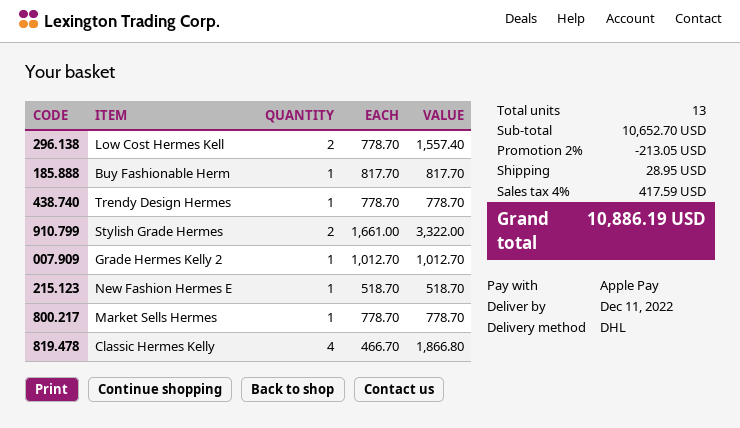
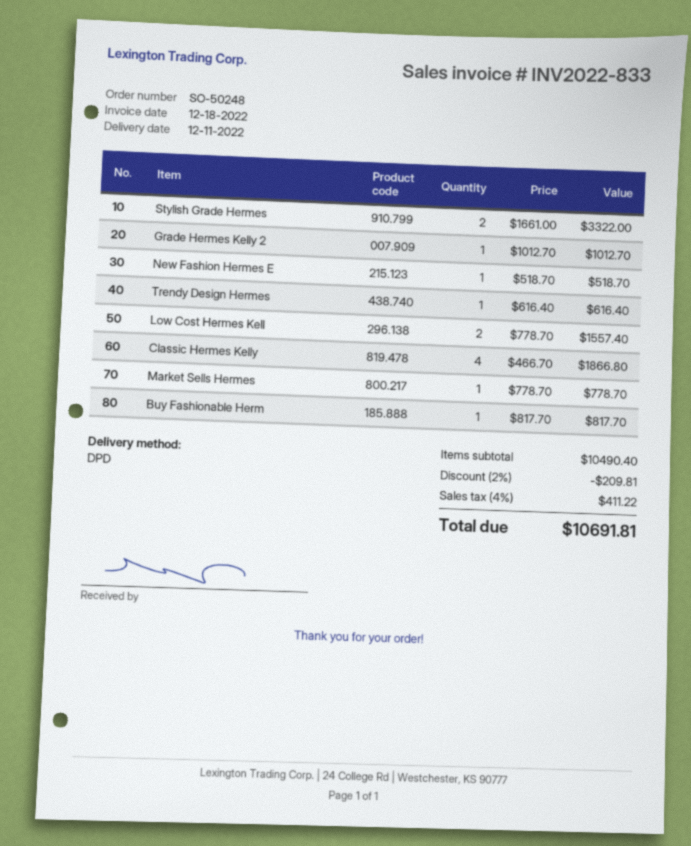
shipping method: DHL -> DPD
Trendy Design Hermes: 1 x 778.70 = 778.70 -> 1 x 616.40 = 616.40
subtotal: 10652.70 -> 10490.40
discount: 2% = 213.05 -> 2% = 209.81
shipping: 28.95 -> none
tax: 4% = 417.59 -> 4% = 411.22
total: 10886.19 -> 10691.81

